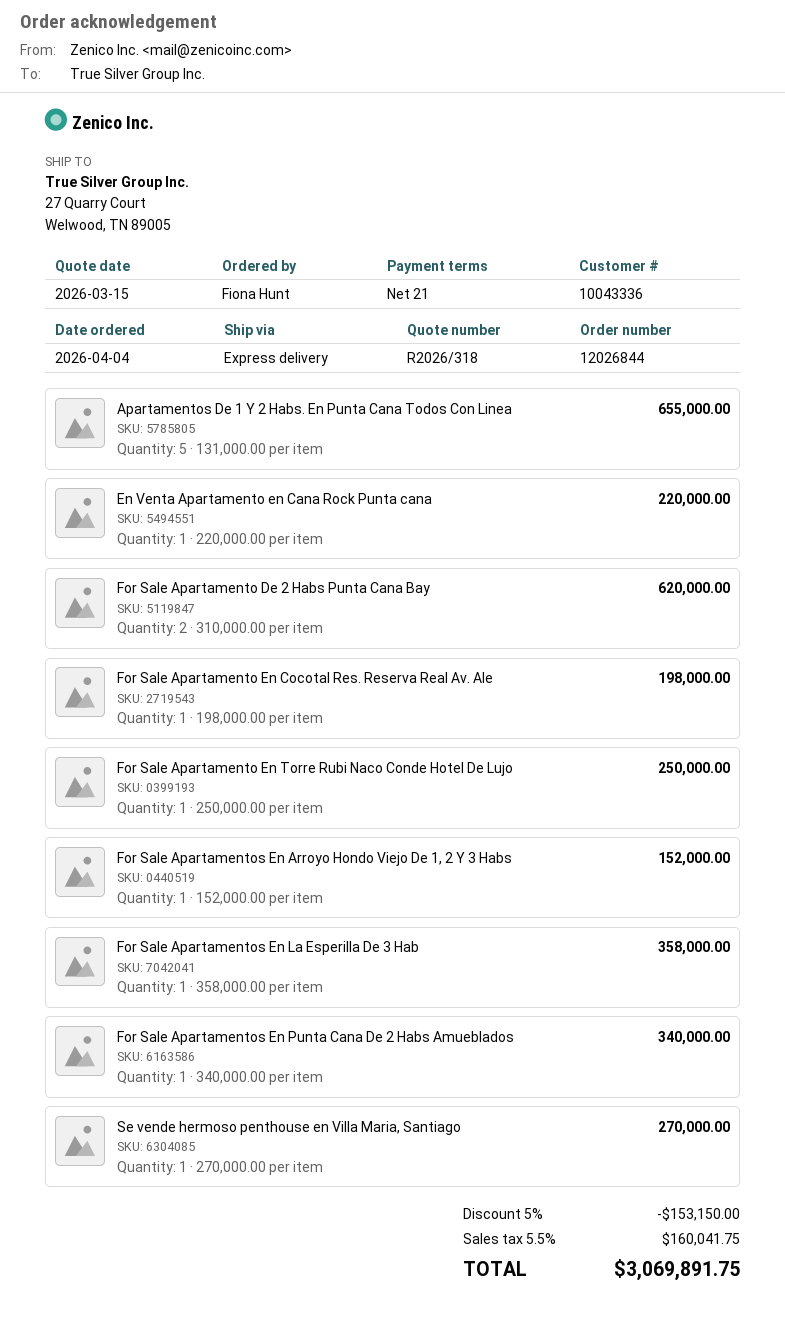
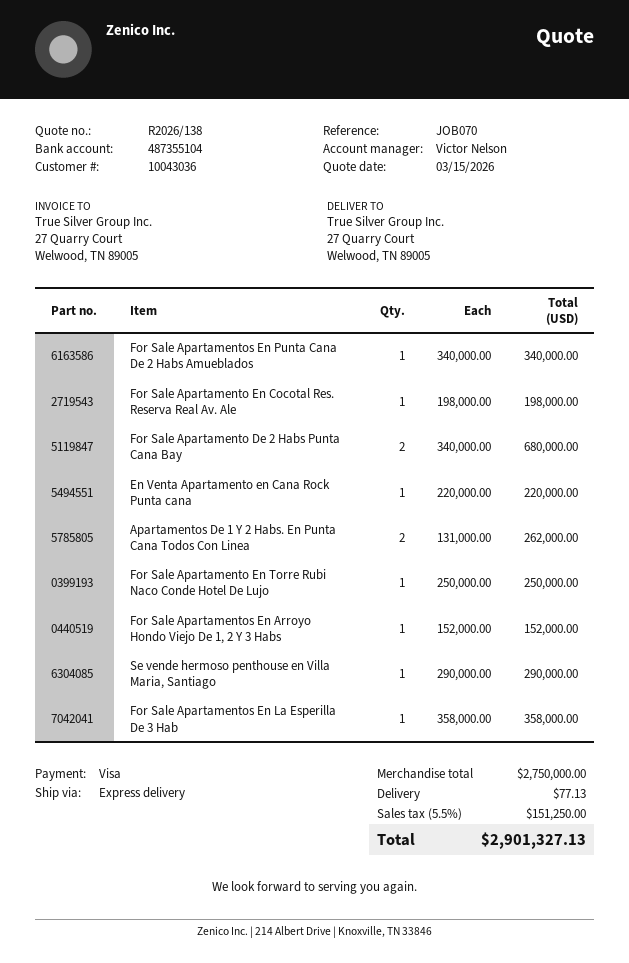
quote number: R2026/318 -> R2026/138
customer number: 10043336 -> 10043036
Apartamentos De 1 Y 2 Habs. En Punta Cana Todos Con Linea: 5 x 131000.00 = 655000.00 -> 2 x 131000.00 = 262000.00
For Sale Apartamento De 2 Habs Punta Cana Bay: 2 x 310000.00 = 620000.00 -> 2 x 340000.00 = 680000.00
Se vende hermoso penthouse en Villa Maria, Santiago: 1 x 270000.00 = 270000.00 -> 1 x 290000.00 = 290000.00
discount: 5% = 153150.00 -> none
shipping: none -> 77.13
tax: 5.5% = 160041.75 -> 5.5% = 151250.00
total: 3069891.75 -> 2901327.13

